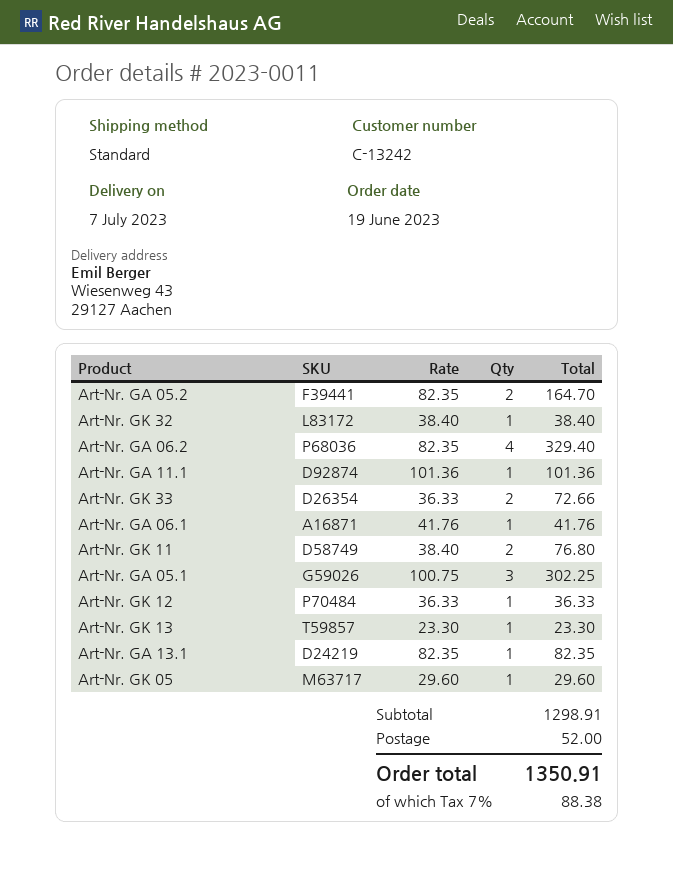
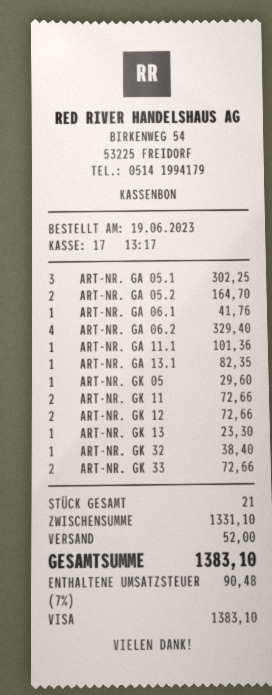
Art-Nr. GK 11: 2 for 76.80 -> 2 for 72.66
Art-Nr. GK 12: 1 for 36.33 -> 2 for 72.66
subtotal: 1298.91 -> 1331.10
tax: 7% = 88.38 -> 7% = 90.48
total: 1350.91 -> 1383.10

